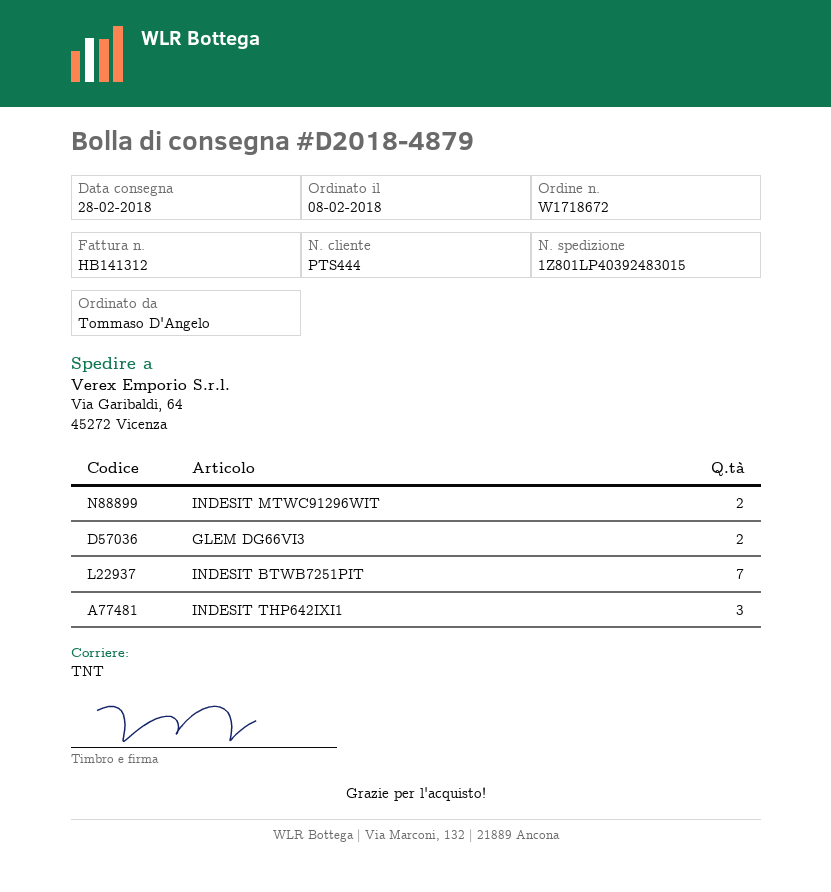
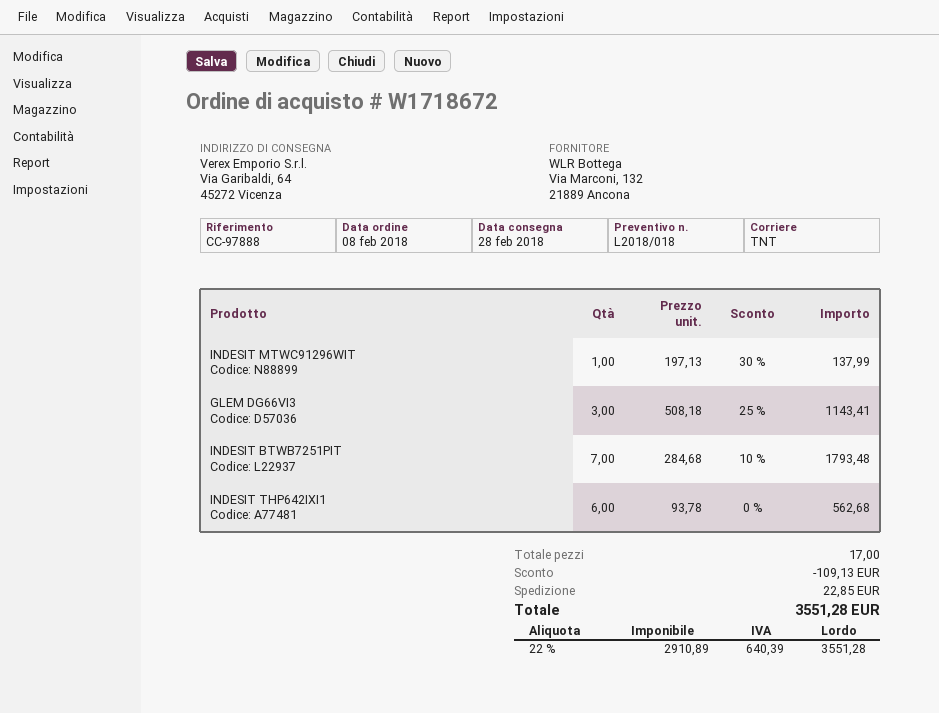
INDESIT MTWC91296WIT: 2 -> 1
GLEM DG66VI3: 2 -> 3
INDESIT THP642IXI1: 3 -> 6

